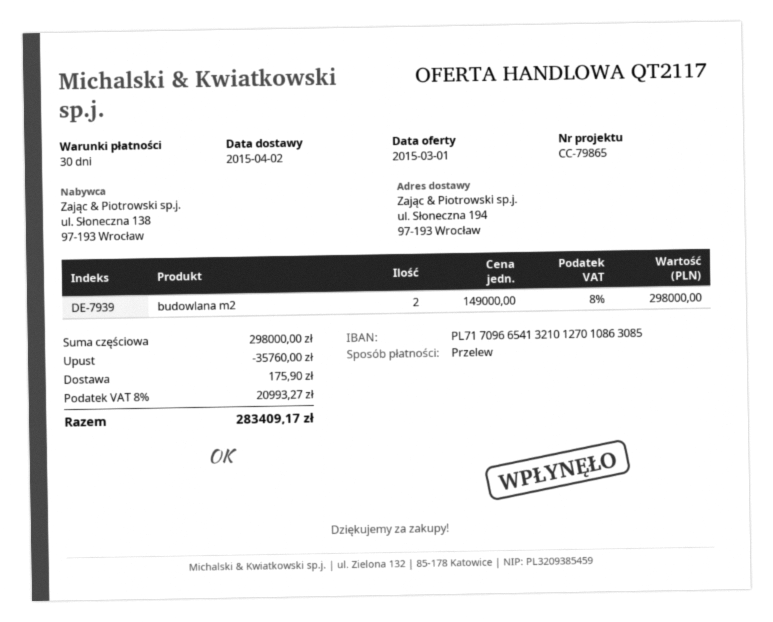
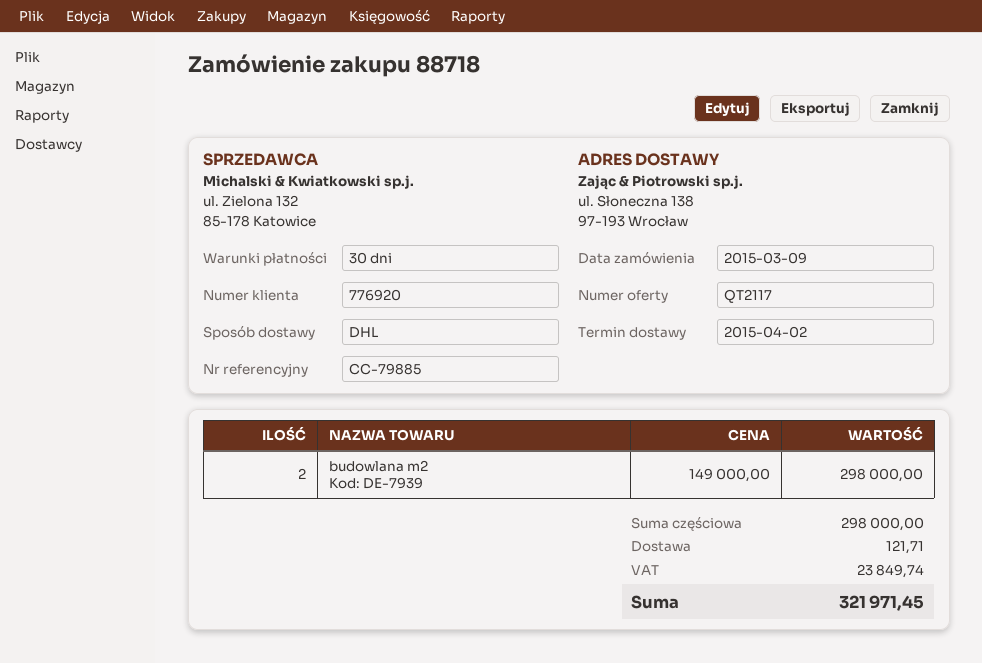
reference: CC-79865 -> CC-79885
ship to: ul. Słoneczna 194, 97-193 Wrocław -> ul. Słoneczna 138, 97-193 Wrocław
discount: 35760.00 -> none
shipping: 175.90 -> 121.71
tax: 20993.27 -> 23849.74
total: 283409.17 -> 321971.45

